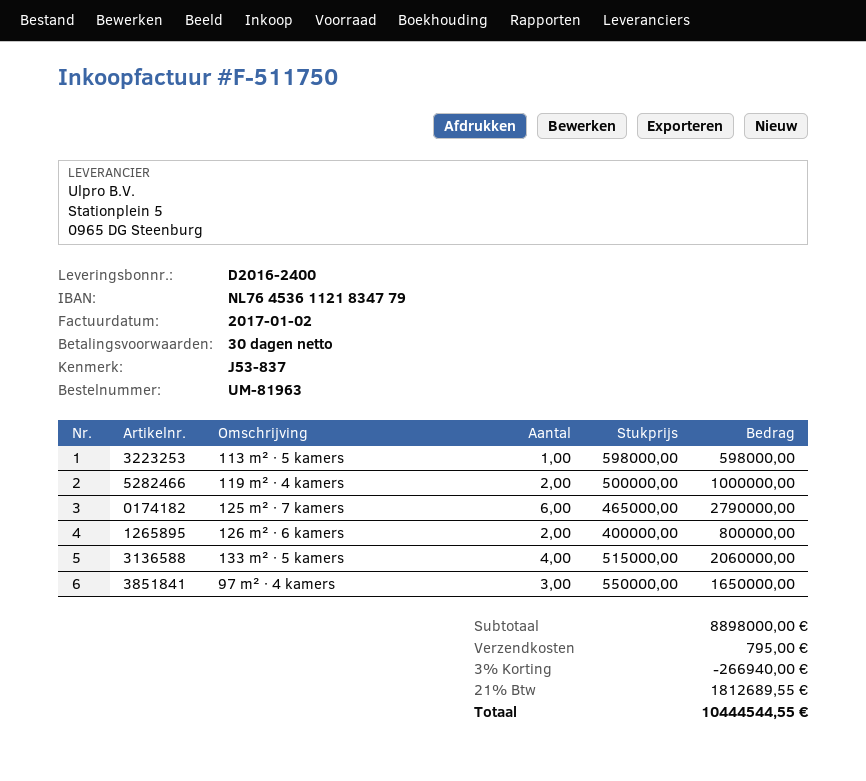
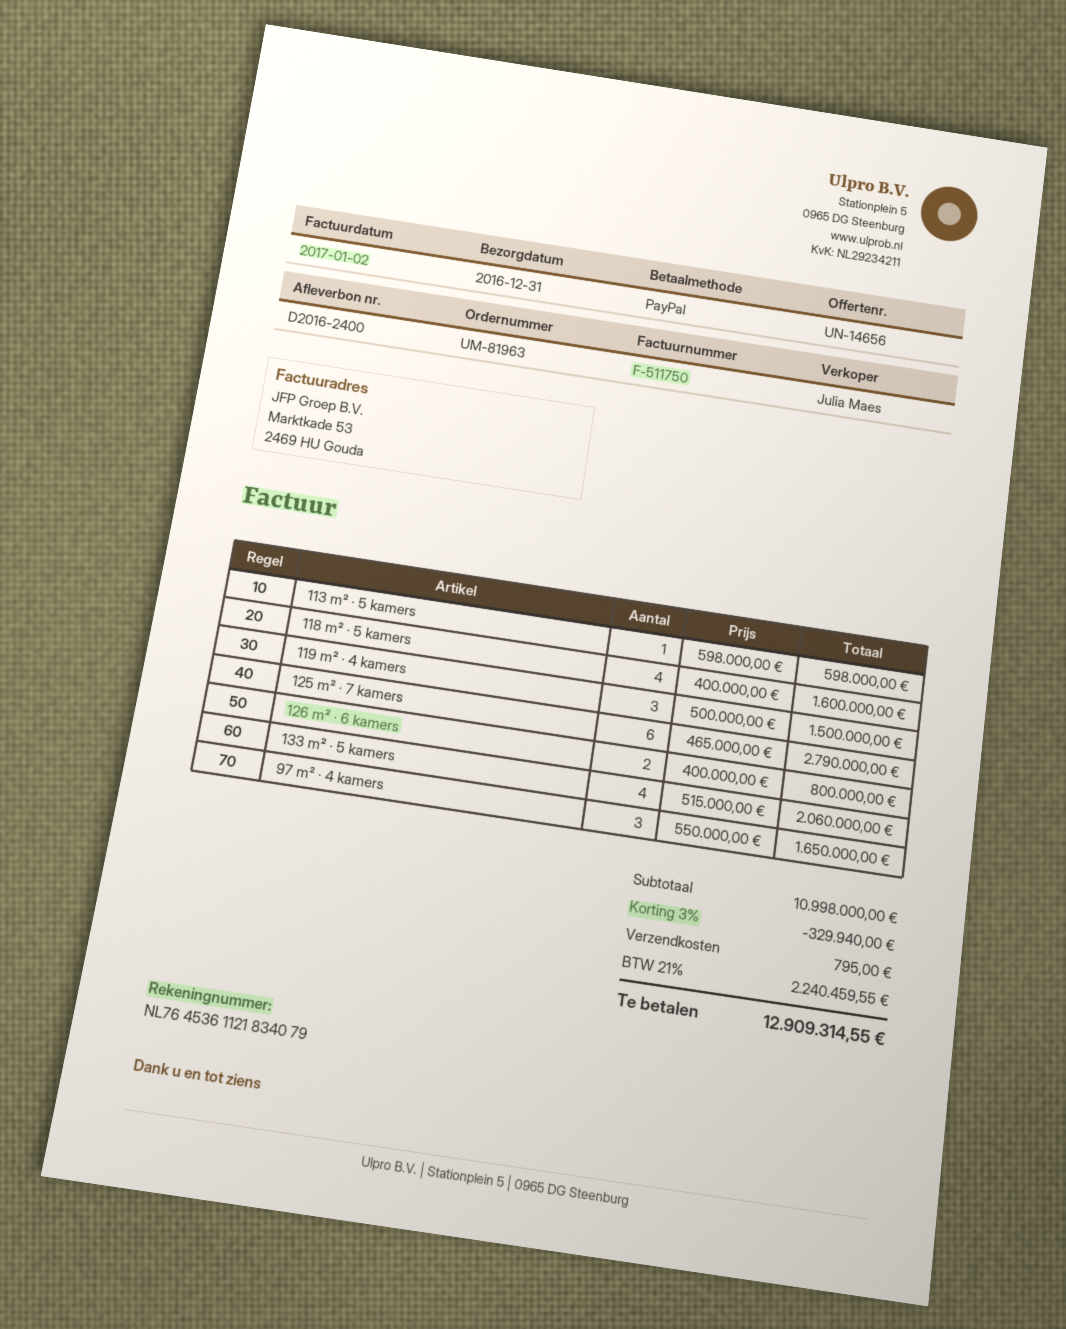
bank account: NL7645361121834779 -> NL7645361121834079
119 m² · 4 kamers: 2 x 500000.00 = 1000000.00 -> 3 x 500000.00 = 1500000.00
118 m² · 5 kamers: none -> 4 x 400000.00 = 1600000.00
subtotal: 8898000.00 -> 10998000.00
discount: 3% = 266940.00 -> 3% = 329940.00
tax: 21% = 1812689.55 -> 21% = 2240459.55
total: 10444544.55 -> 12909314.55

